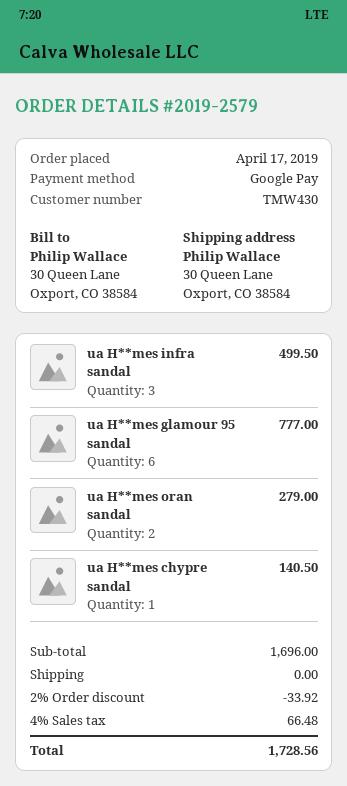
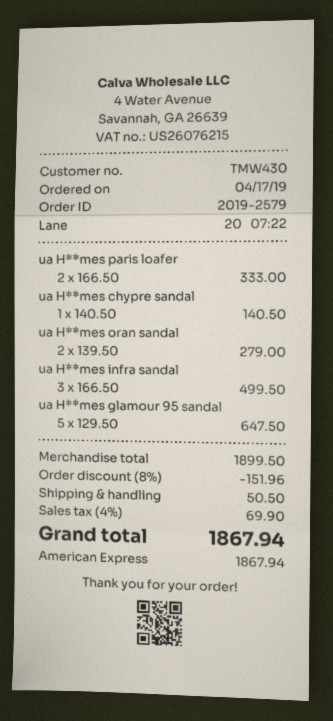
payment method: Google Pay -> American Express
ua H**mes glamour 95 sandal: 6 for 777.00 -> 5 for 647.50
ua H**mes paris loafer: none -> 2 for 333.00
subtotal: 1696.00 -> 1899.50
discount: 2% = 33.92 -> 8% = 151.96
shipping: 0.00 -> 50.50
tax: 4% = 66.48 -> 4% = 69.90
total: 1728.56 -> 1867.94

